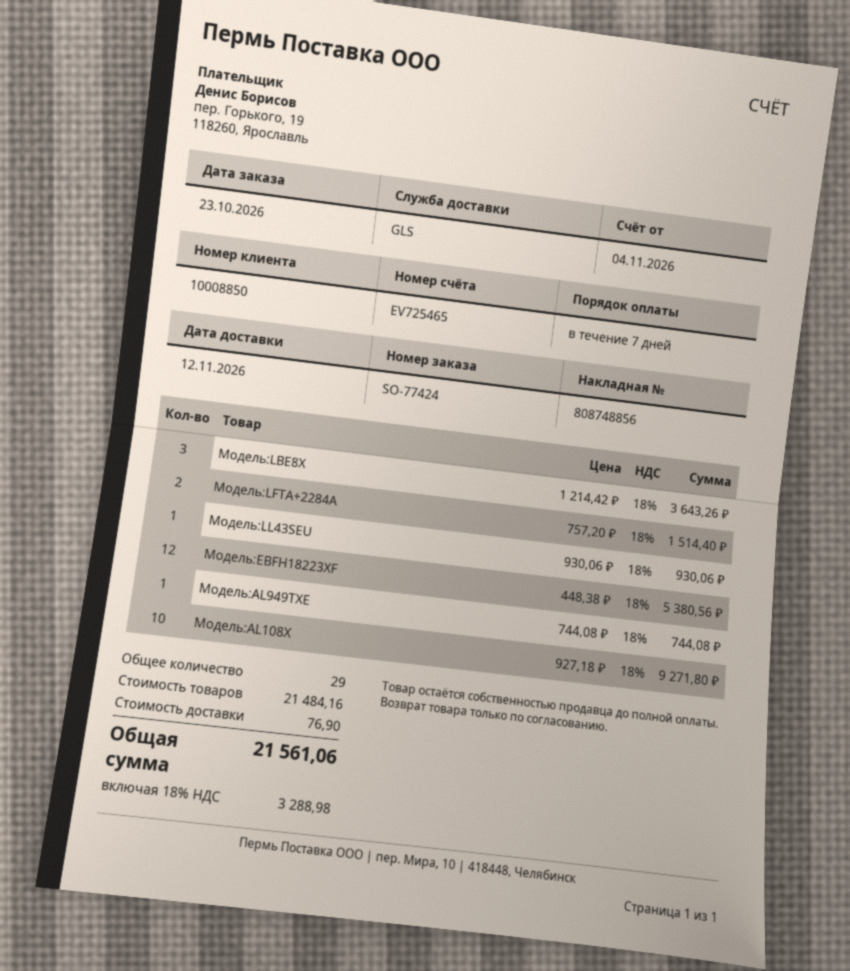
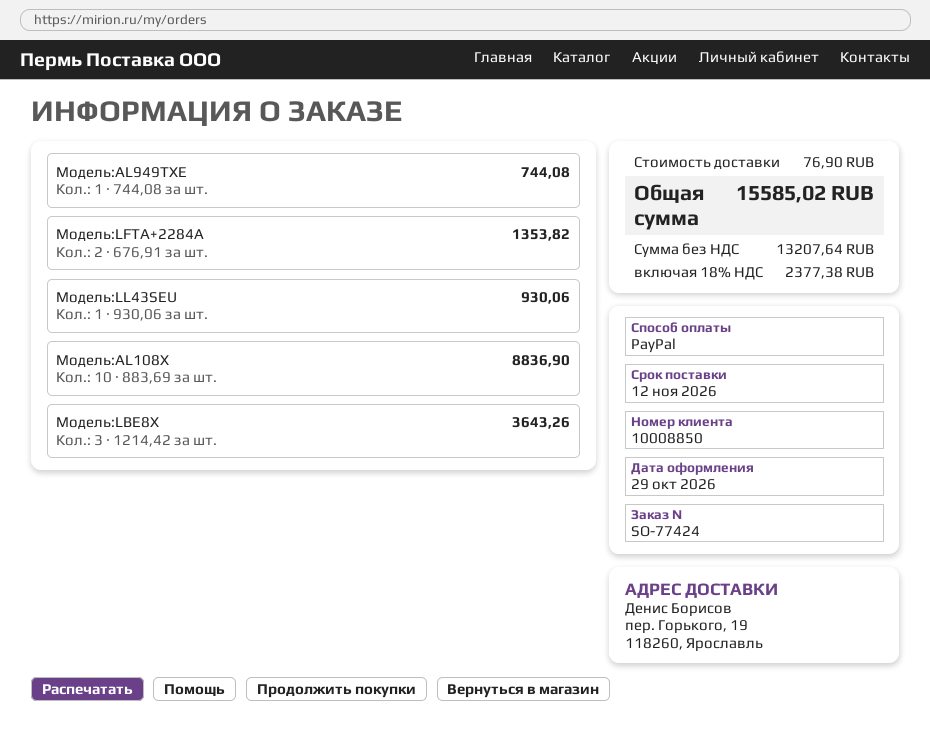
order date: 2026-10-23 -> 2026-10-29
Модель:LFTA+2284A: 2 x 757.20 = 1514.40 -> 2 x 676.91 = 1353.82
Модель:EBFH18223XF: 12 x 448.38 = 5380.56 -> none
Модель:AL108X: 10 x 927.18 = 9271.80 -> 10 x 883.69 = 8836.90
tax: 18% = 3288.98 -> 18% = 2377.38
total: 21561.06 -> 15585.02

